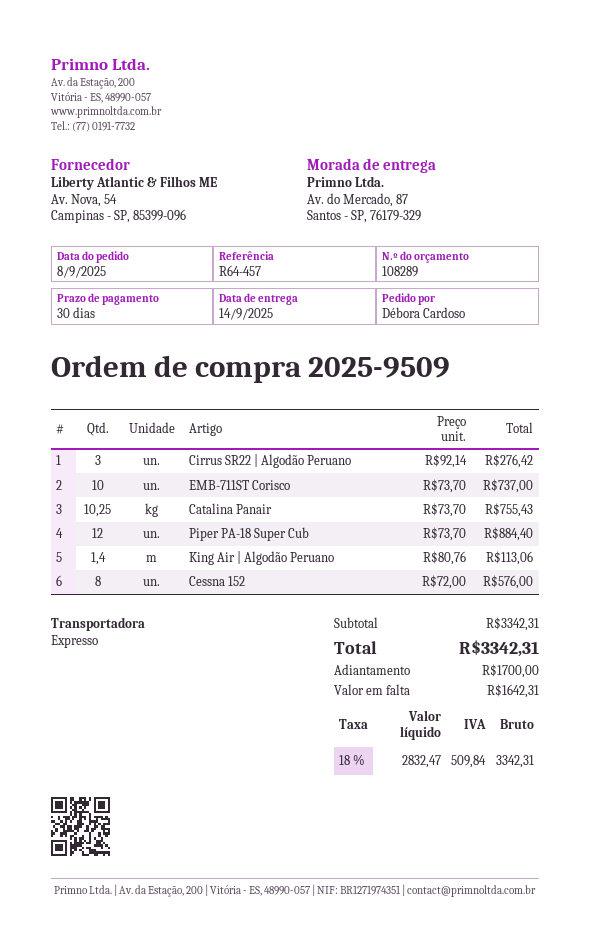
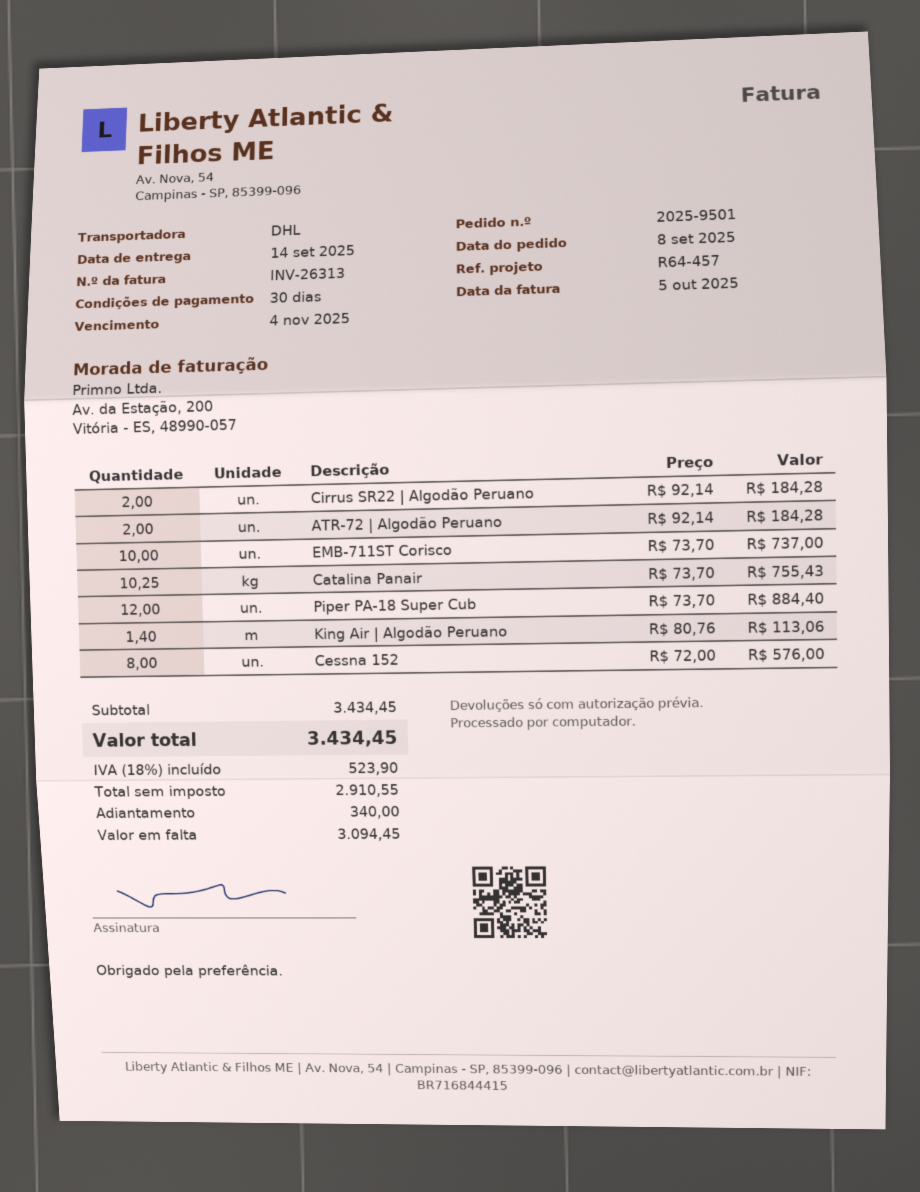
order number: 2025-9509 -> 2025-9501
shipping method: express -> DHL
Cirrus SR22 | Algodão Peruano: 3 x 92.14 = 276.42 -> 2 x 92.14 = 184.28
ATR-72 | Algodão Peruano: none -> 2 x 92.14 = 184.28
subtotal: 3342.31 -> 3434.45
net: 2832.47 -> 2910.55
tax: 18% = 509.84 -> 18% = 523.90
total: 3342.31 -> 3434.45
deposit: 1700.00 -> 340.00
balance: 1642.31 -> 3094.45

